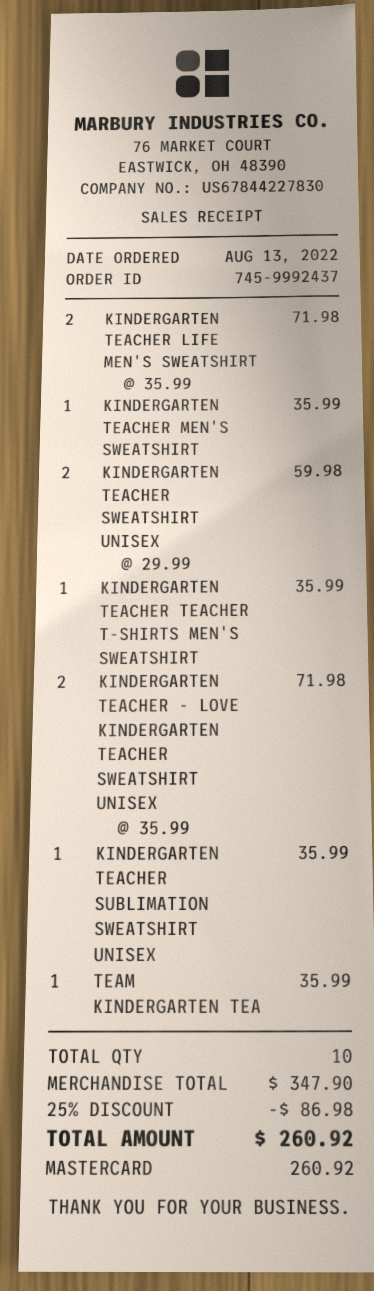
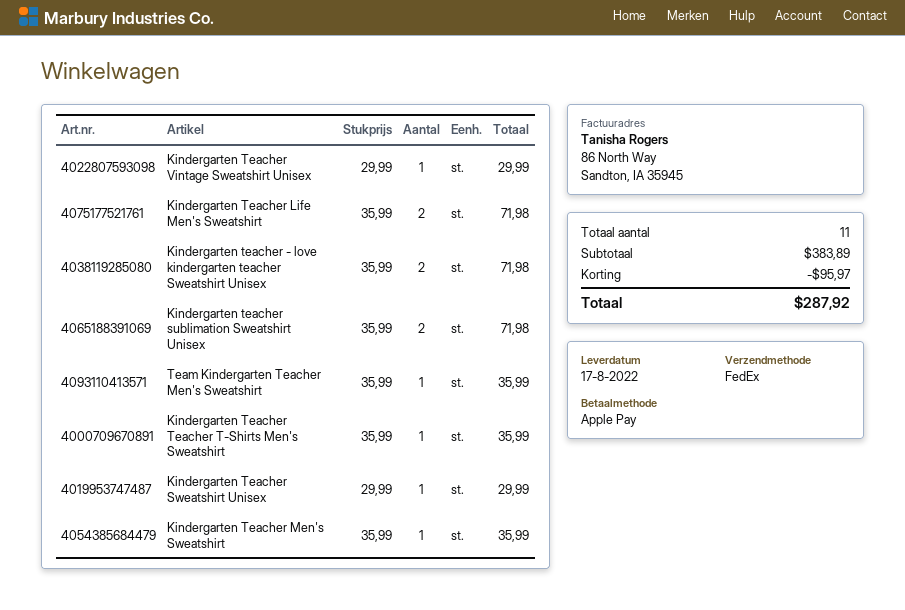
payment method: Mastercard -> Apple Pay
KINDERGARTEN TEACHER SWEATSHIRT UNISEX: 2 x 29.99 = 59.98 -> 1 x 29.99 = 29.99
KINDERGARTEN TEACHER SUBLIMATION SWEATSHIRT UNISEX: 1 x 35.99 = 35.99 -> 2 x 35.99 = 71.98
Kindergarten Teacher Vintage Sweatshirt Unisex: none -> 1 x 29.99 = 29.99
total quantity: 10 -> 11
subtotal: 347.90 -> 383.89
discount: 86.98 -> 95.97
total: 260.92 -> 287.92

